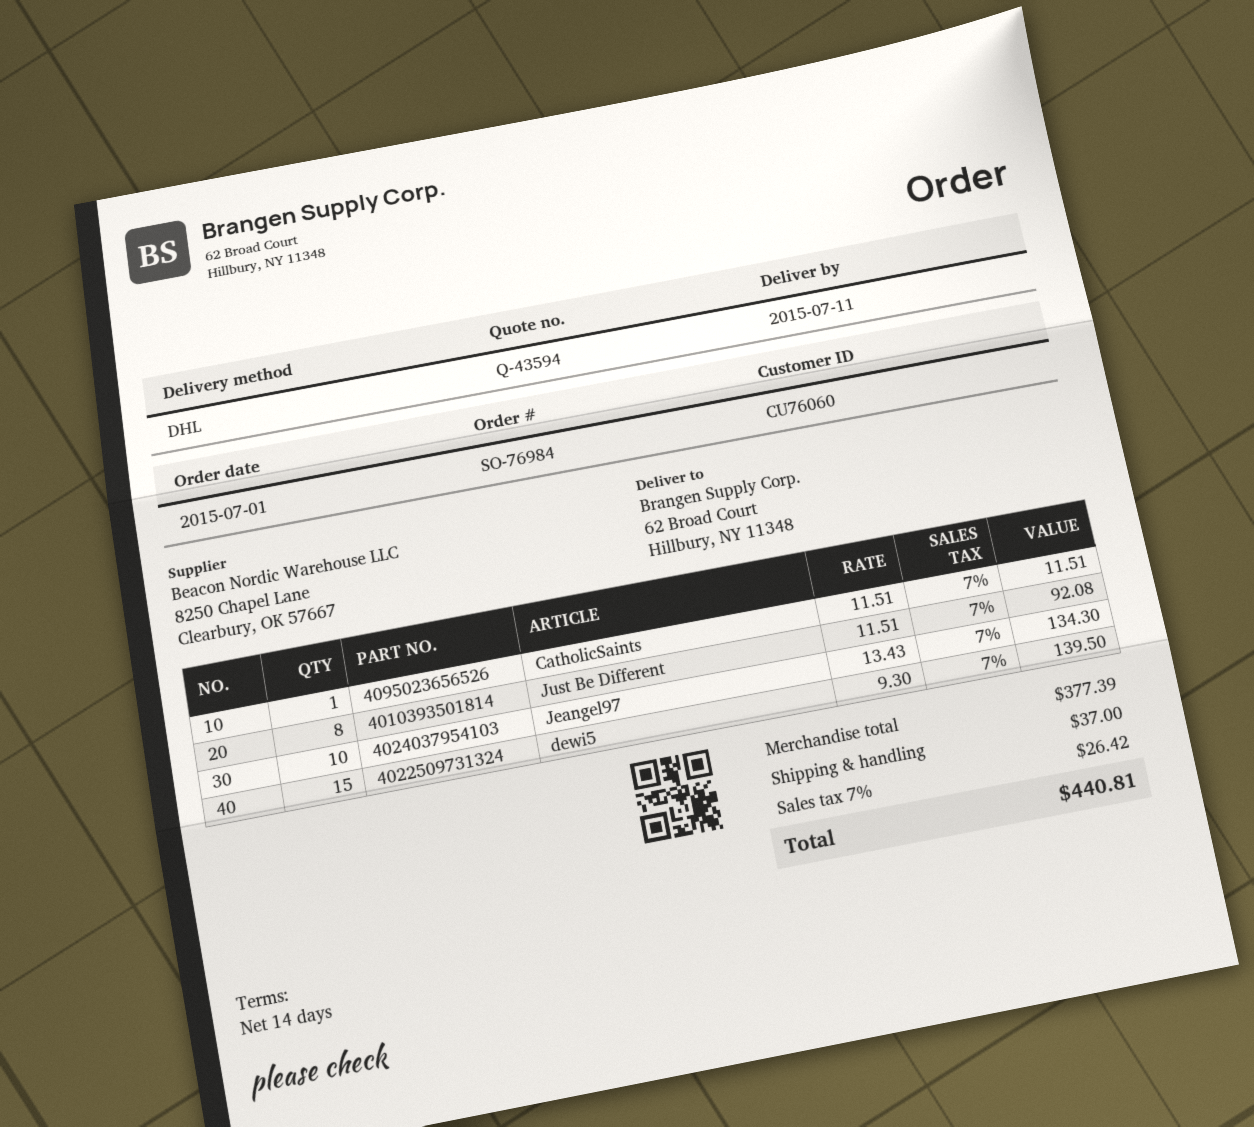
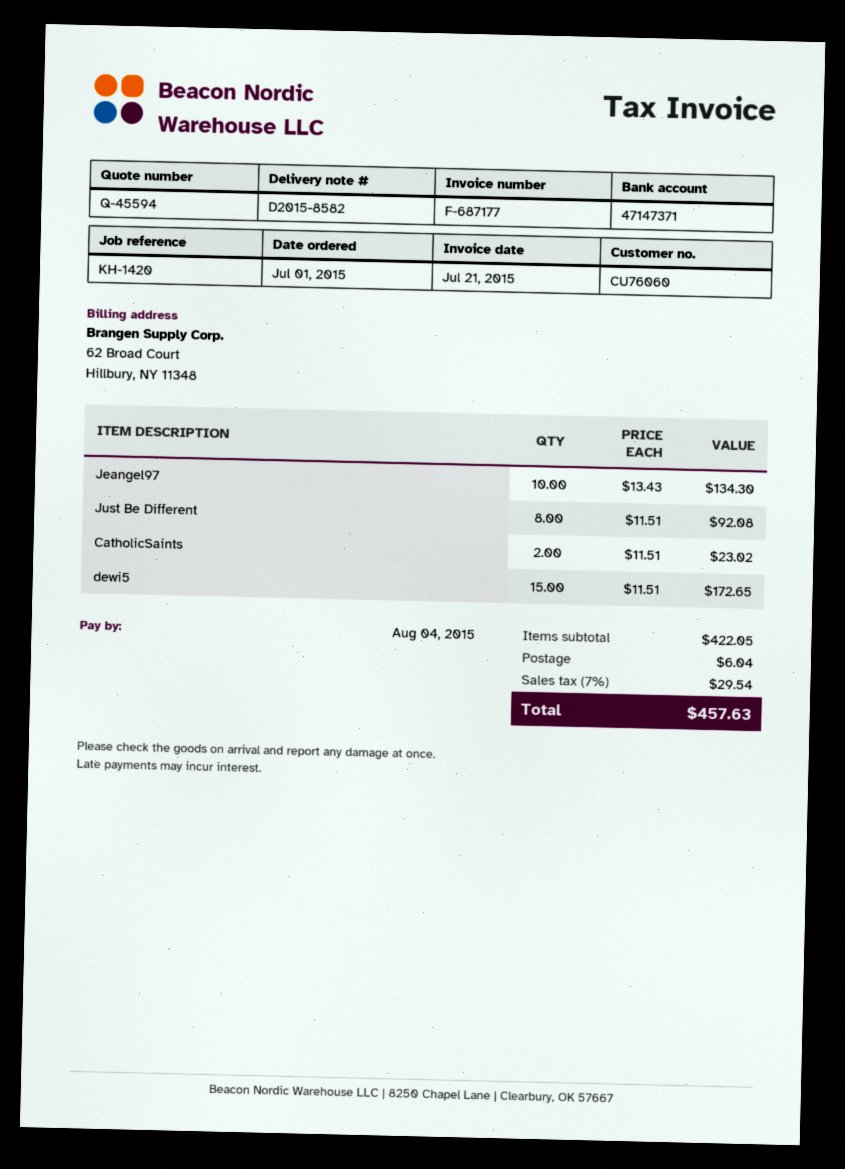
quote number: Q-43594 -> Q-45594
CatholicSaints: 1 x 11.51 = 11.51 -> 2 x 11.51 = 23.02
dewi5: 15 x 9.30 = 139.50 -> 15 x 11.51 = 172.65
subtotal: 377.39 -> 422.05
shipping: 37.00 -> 6.04
tax: 7% = 26.42 -> 7% = 29.54
total: 440.81 -> 457.63

